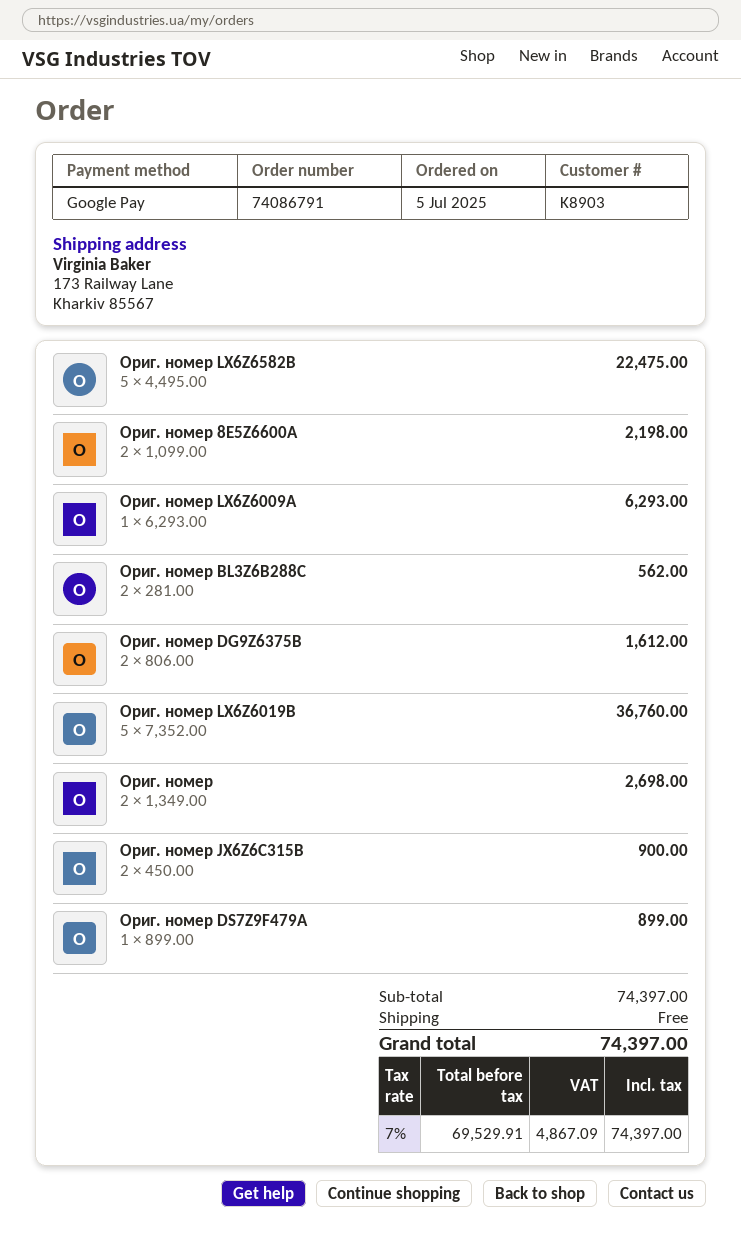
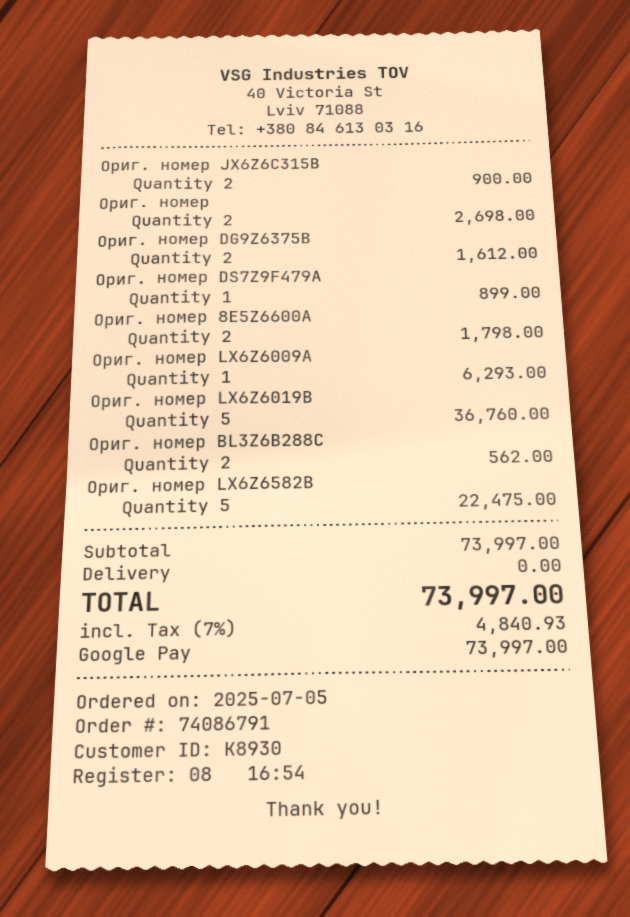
customer number: K8903 -> K8930
Ориг. номер 8E5Z6600A: 2 for 2198.00 -> 2 for 1798.00
subtotal: 74397.00 -> 73997.00
tax: 7% = 4867.09 -> 7% = 4840.93
total: 74397.00 -> 73997.00

